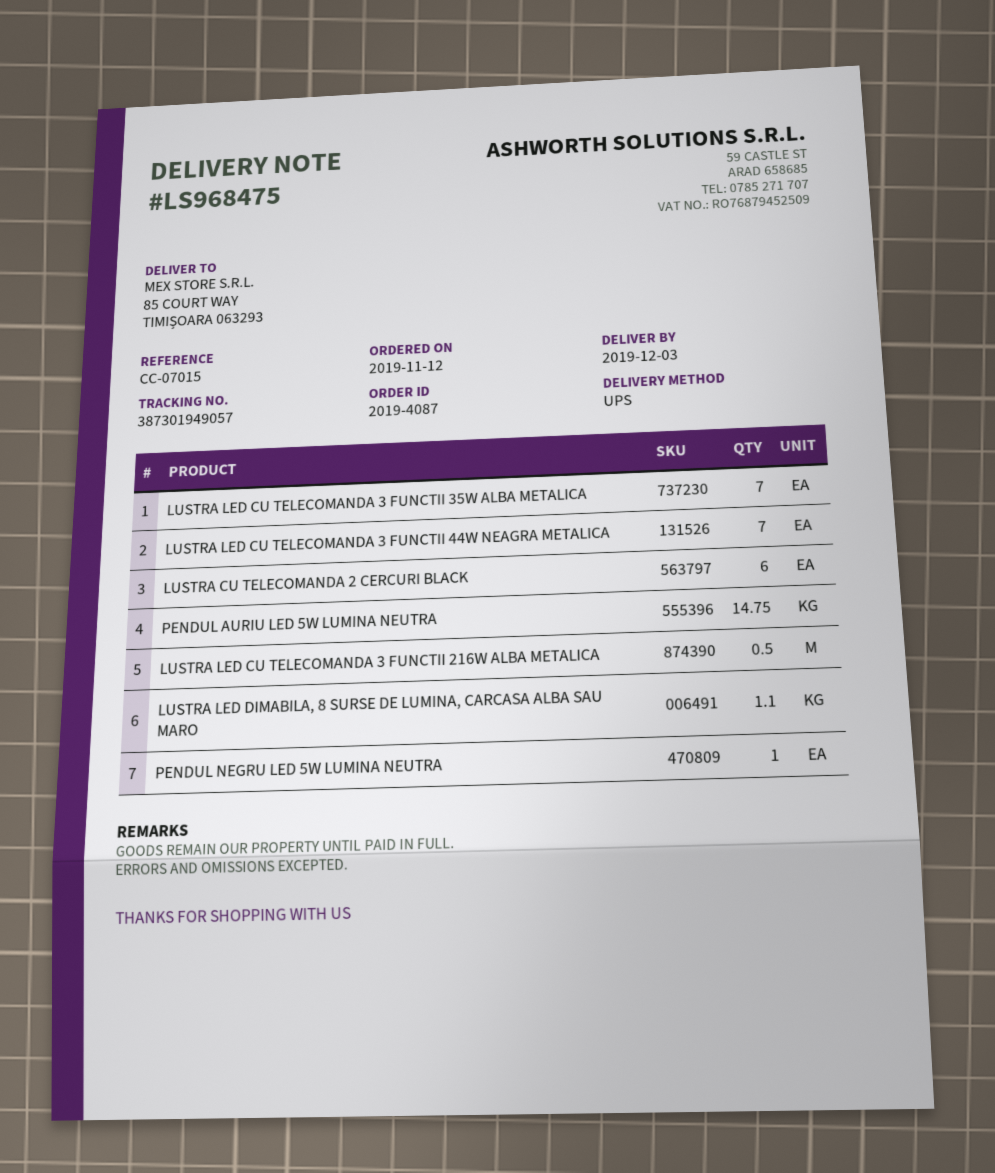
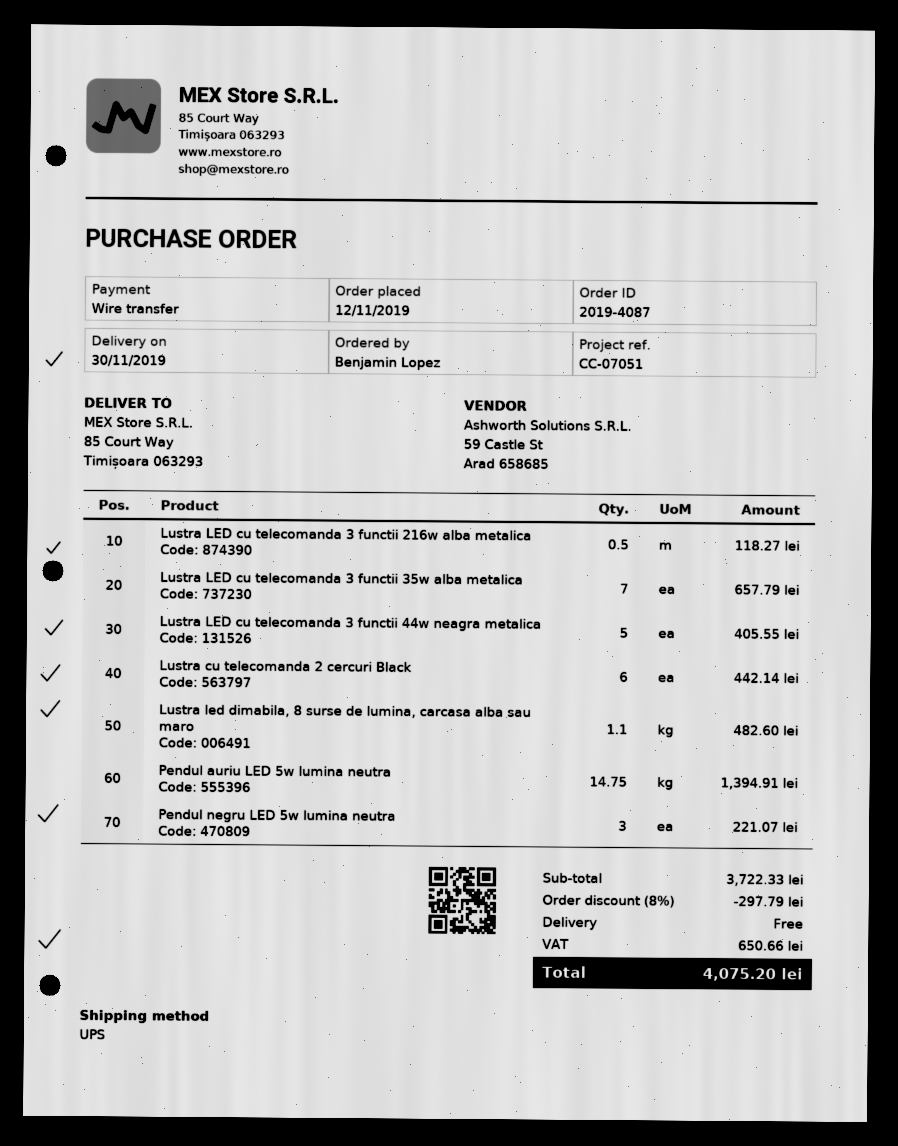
delivery date: 2019-12-03 -> 2019-11-30
reference: CC-07015 -> CC-07051
LUSTRA LED CU TELECOMANDA 3 FUNCTII 44W NEAGRA METALICA: 7 -> 5
PENDUL NEGRU LED 5W LUMINA NEUTRA: 1 -> 3

